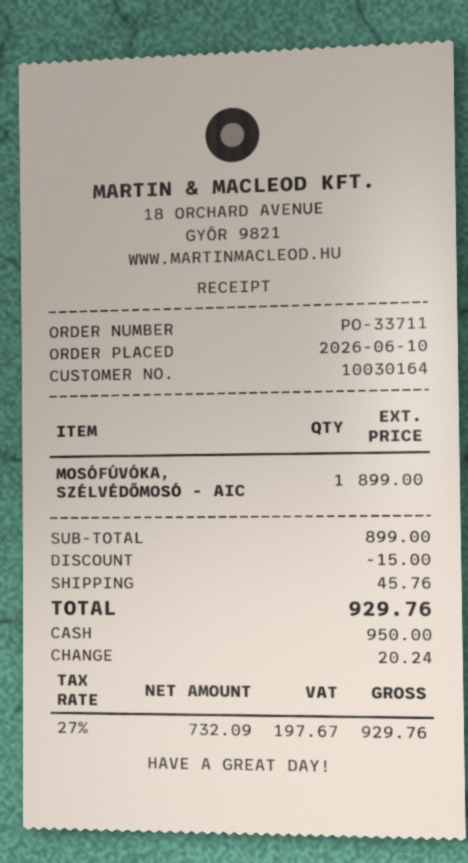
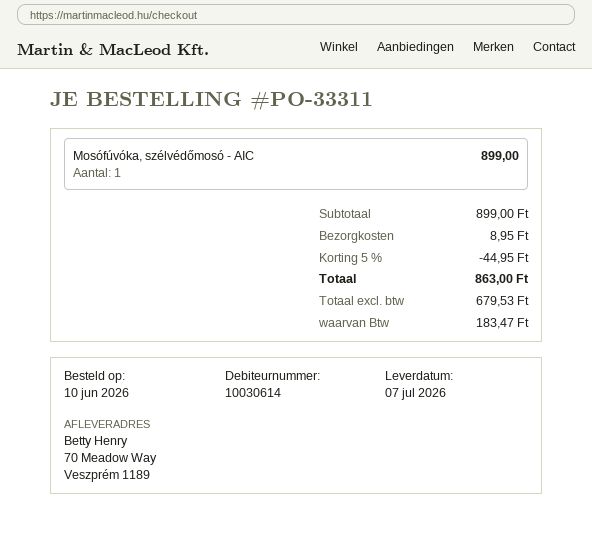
order number: PO-33711 -> PO-33311
customer number: 10030164 -> 10030614
discount: 15.00 -> 44.95
shipping: 45.76 -> 8.95
net: 732.09 -> 679.53
tax: 197.67 -> 183.47
total: 929.76 -> 863.00

